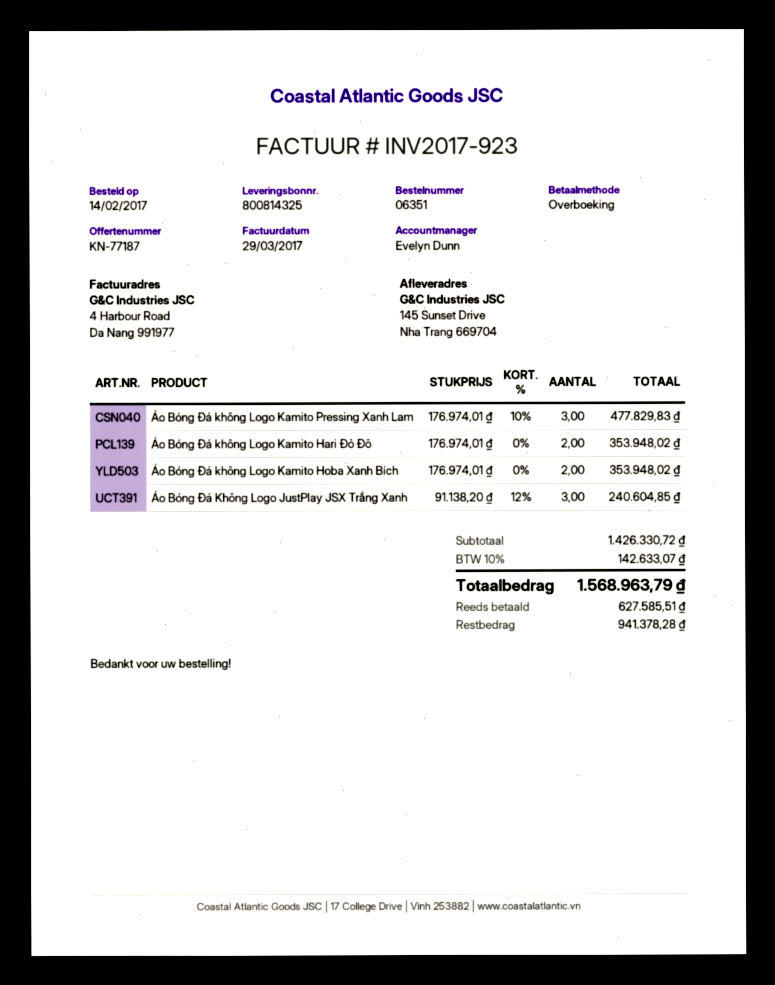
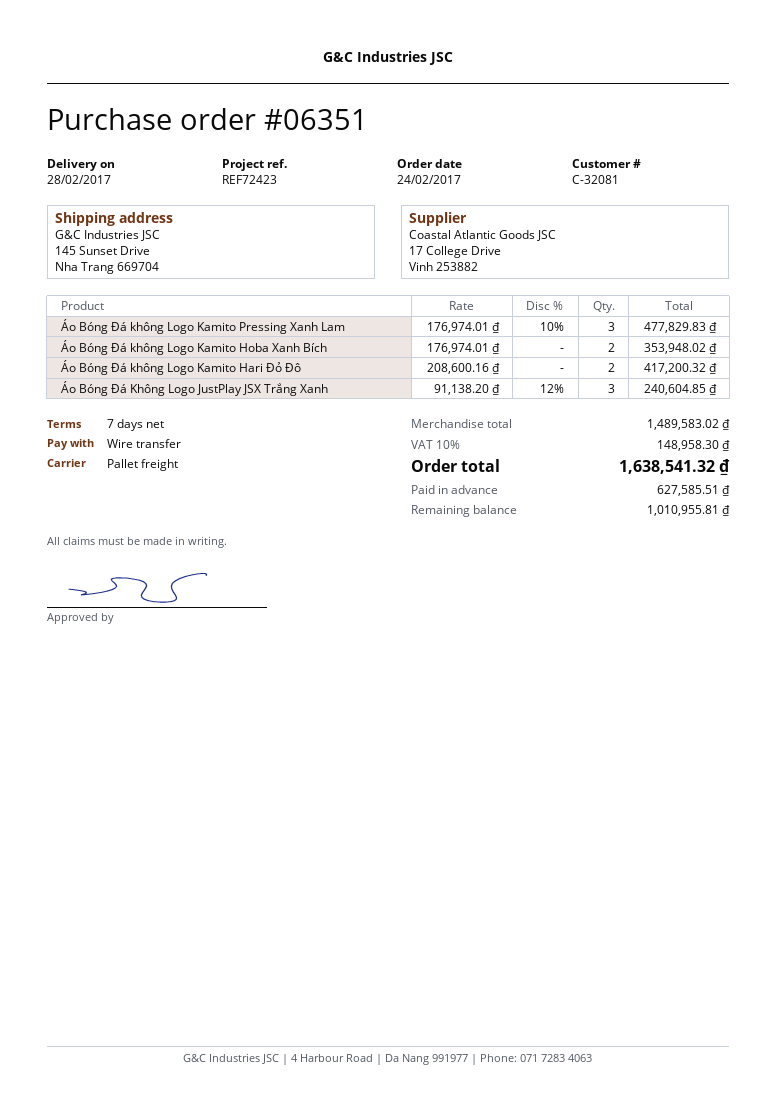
order date: 2017-02-14 -> 2017-02-24
Áo Bóng Đá không Logo Kamito Hari Đỏ Đô: 2 x 176974.01 = 353948.02 -> 2 x 208600.16 = 417200.32
subtotal: 1426330.72 -> 1489583.02
tax: 10% = 142633.07 -> 10% = 148958.30
total: 1568963.79 -> 1638541.32
balance: 941378.28 -> 1010955.81

